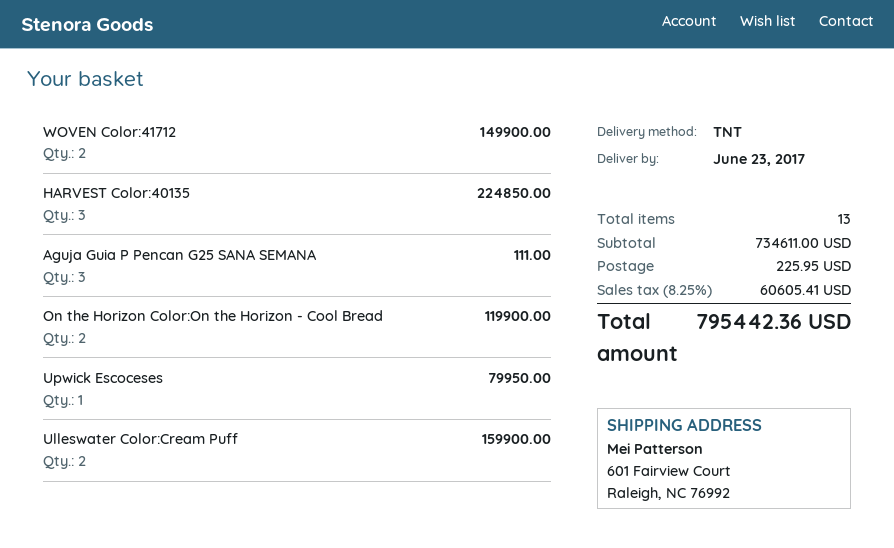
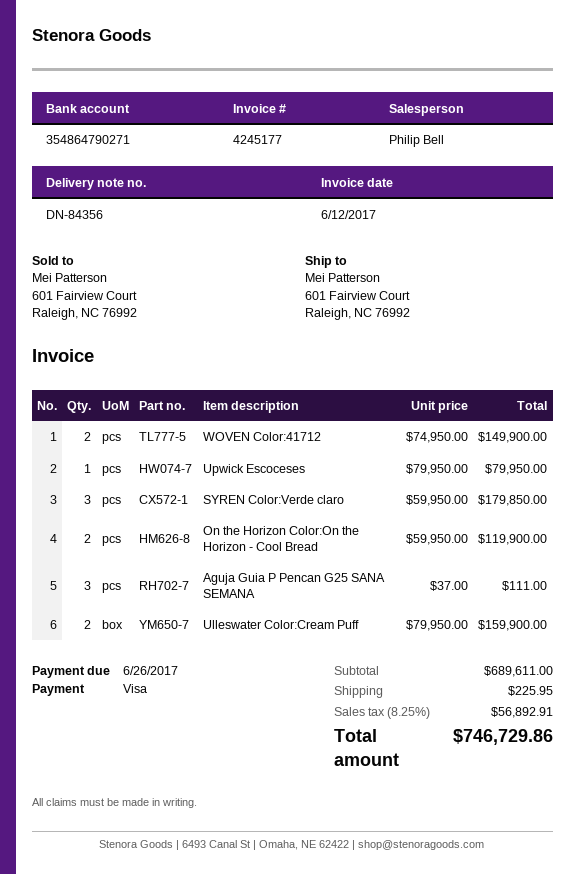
HARVEST Color:40135: 3 for 224850.00 -> none
SYREN Color:Verde claro: none -> 3 for 179850.00
subtotal: 734611.00 -> 689611.00
tax: 8.25% = 60605.41 -> 8.25% = 56892.91
total: 795442.36 -> 746729.86

